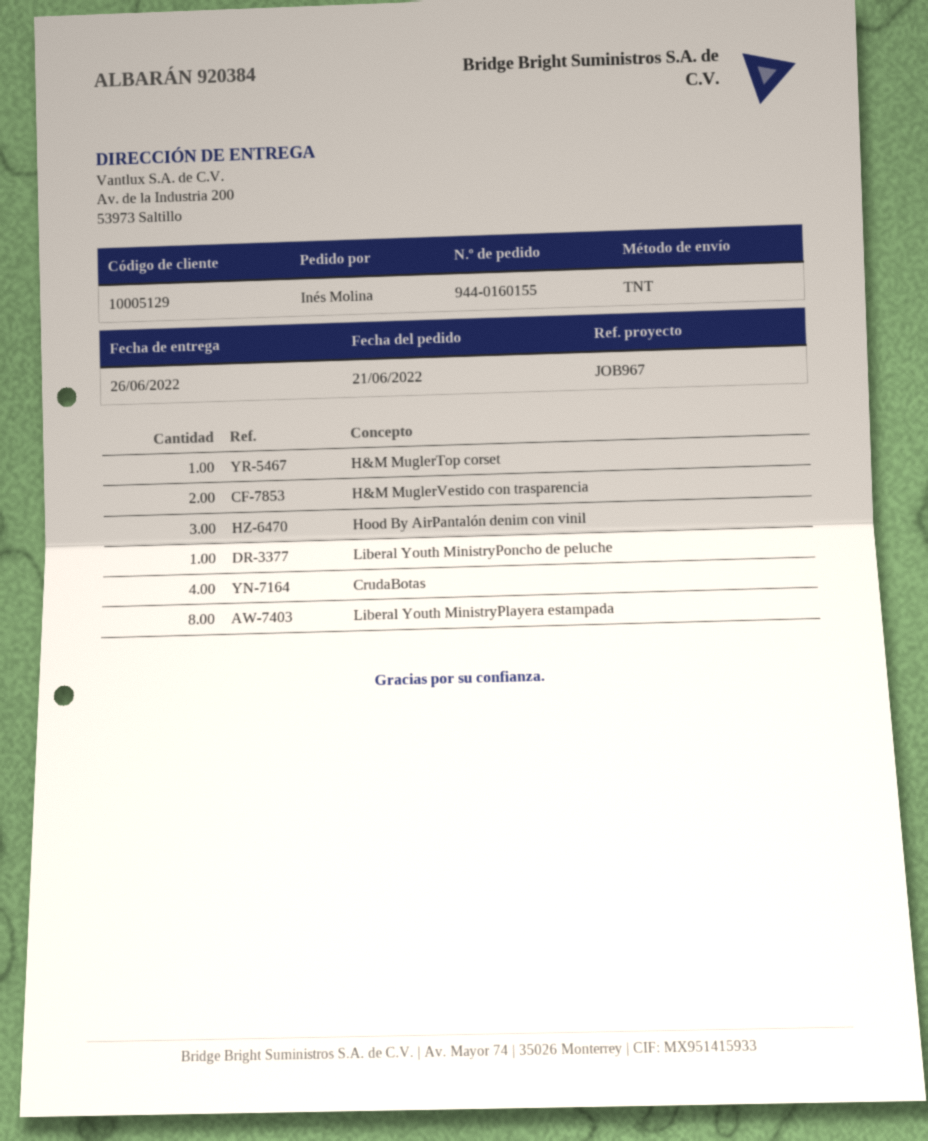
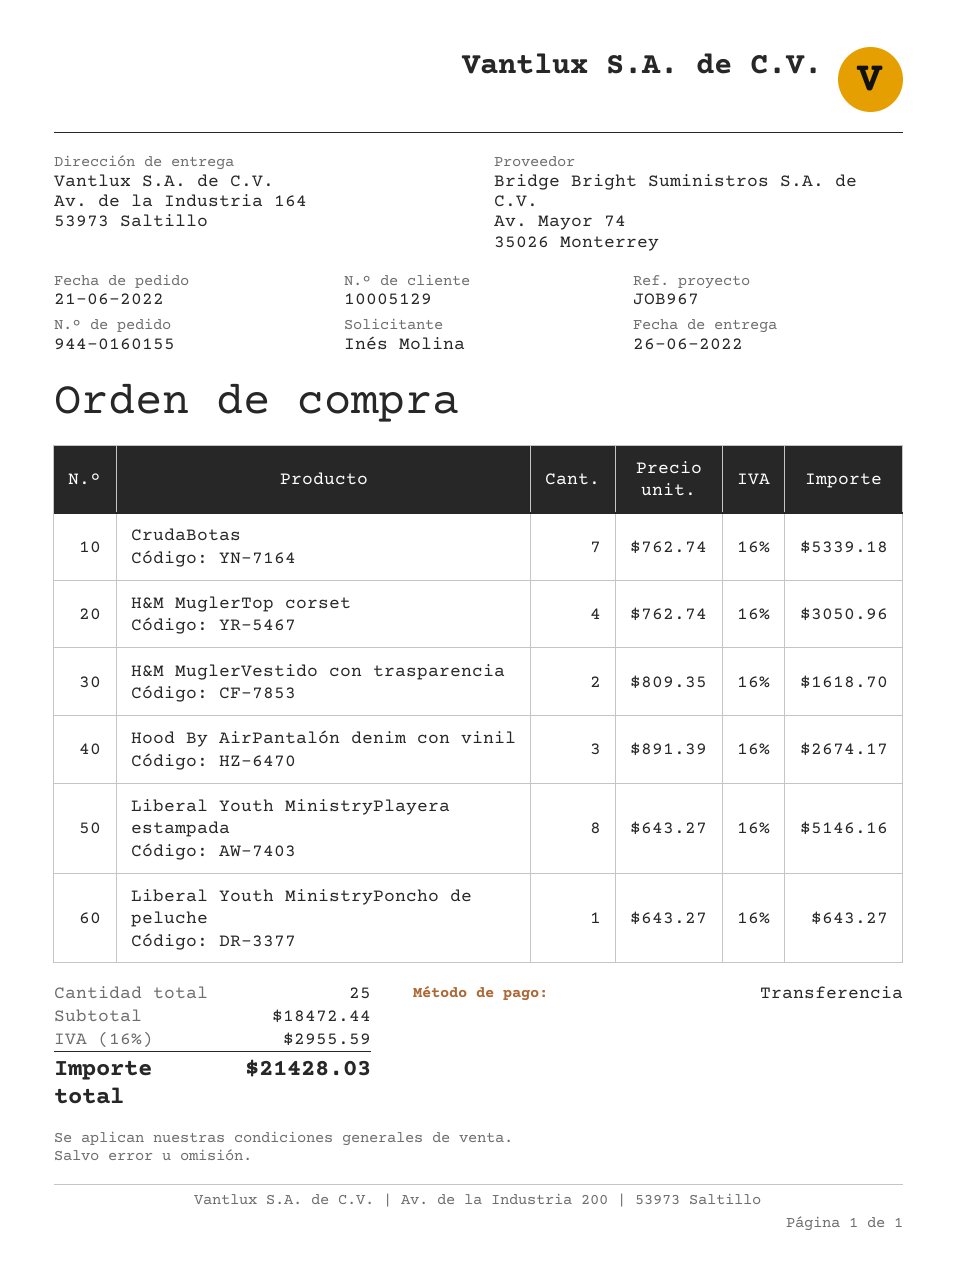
ship to: Av. de la Industria 200, 53973 Saltillo -> Av. de la Industria 164, 53973 Saltillo
H&M MuglerTop corset: 1 -> 4
CrudaBotas: 4 -> 7

